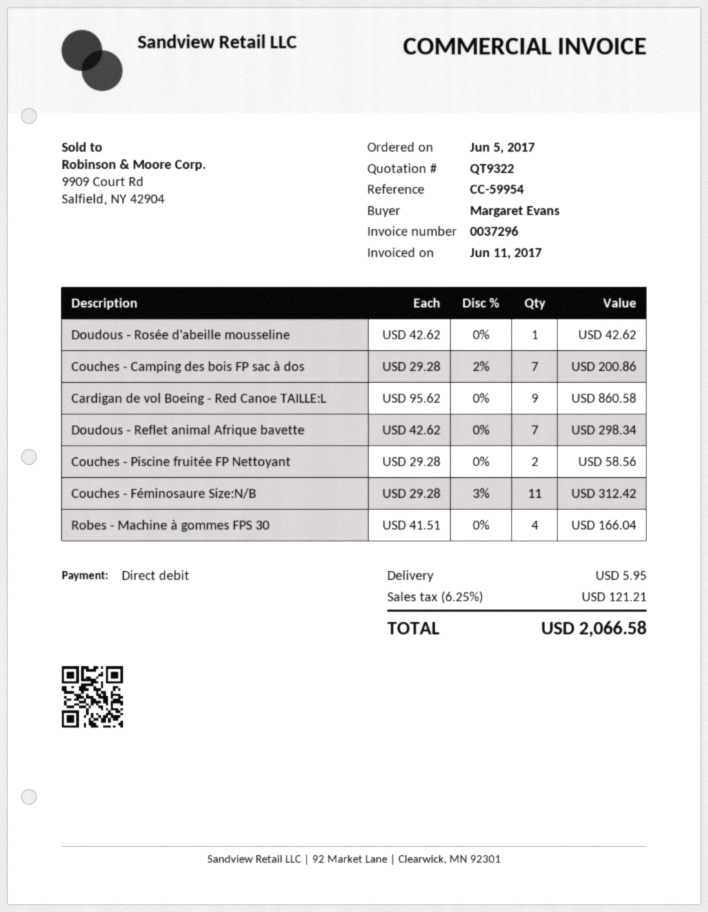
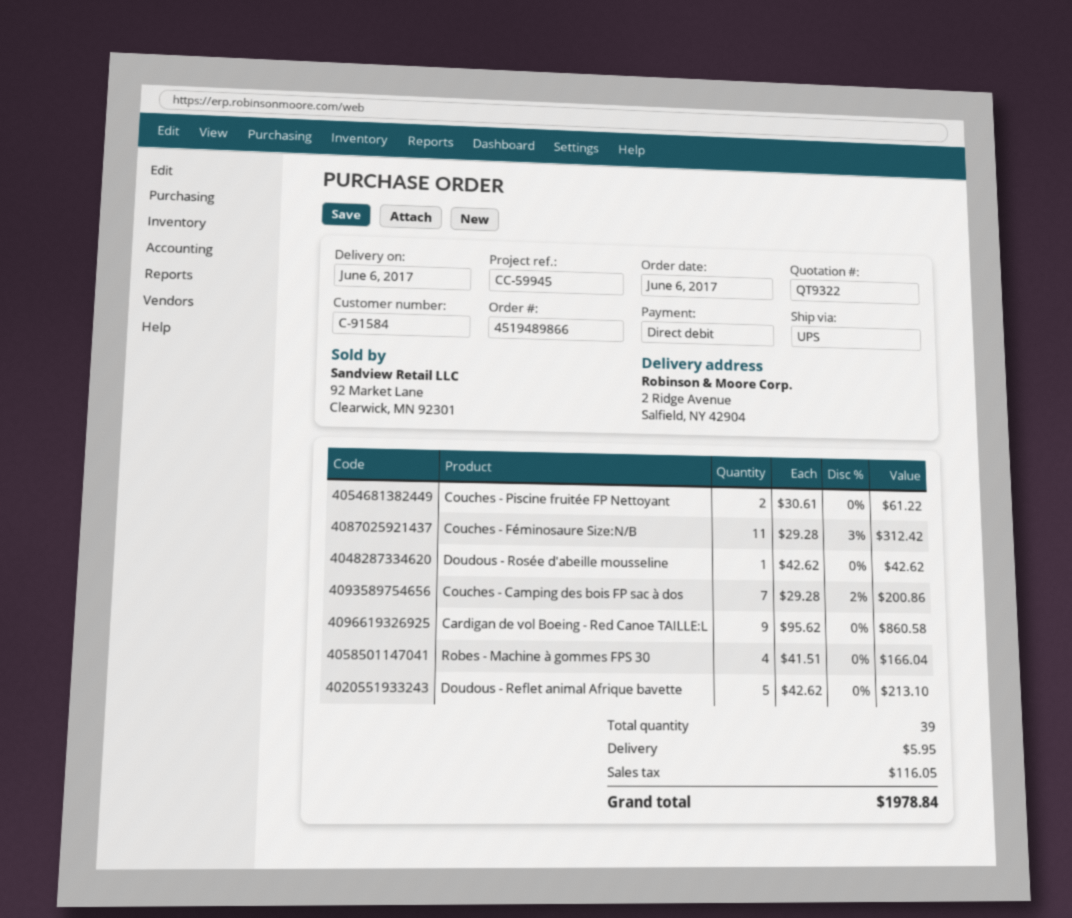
order date: 2017-06-05 -> 2017-06-06
reference: CC-59954 -> CC-59945
Doudous - Reflet animal Afrique bavette: 7 x 42.62 = 298.34 -> 5 x 42.62 = 213.10
Couches - Piscine fruitée FP Nettoyant: 2 x 29.28 = 58.56 -> 2 x 30.61 = 61.22
tax: 121.21 -> 116.05
total: 2066.58 -> 1978.84

